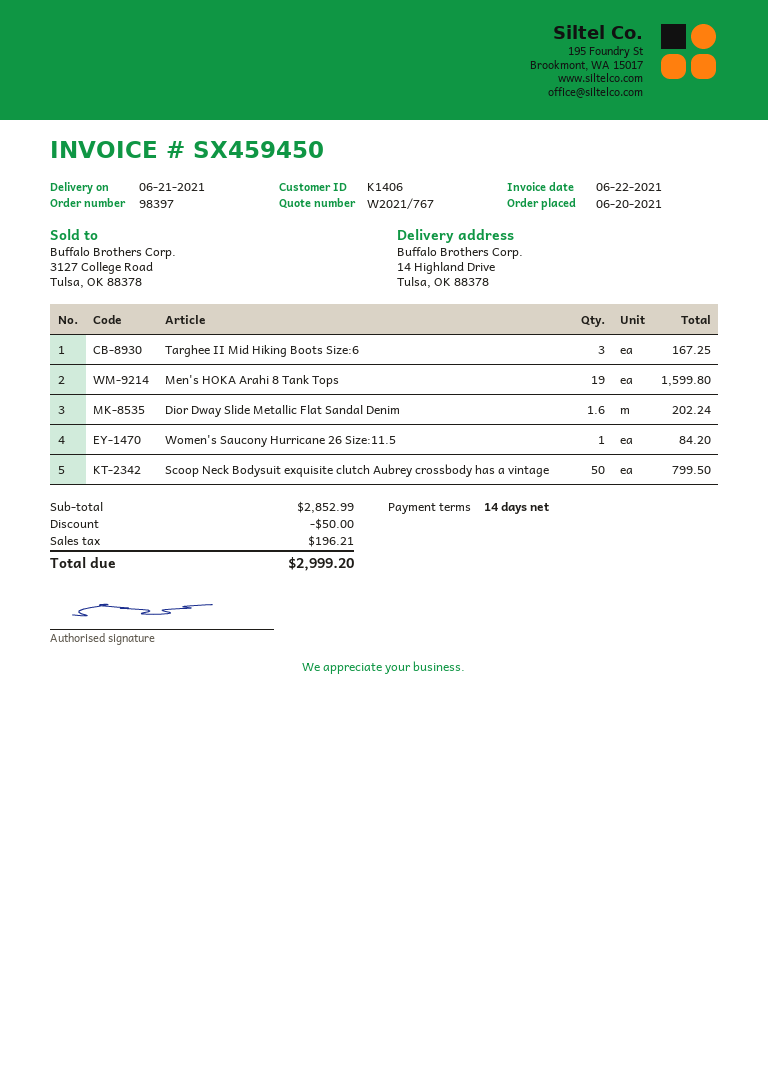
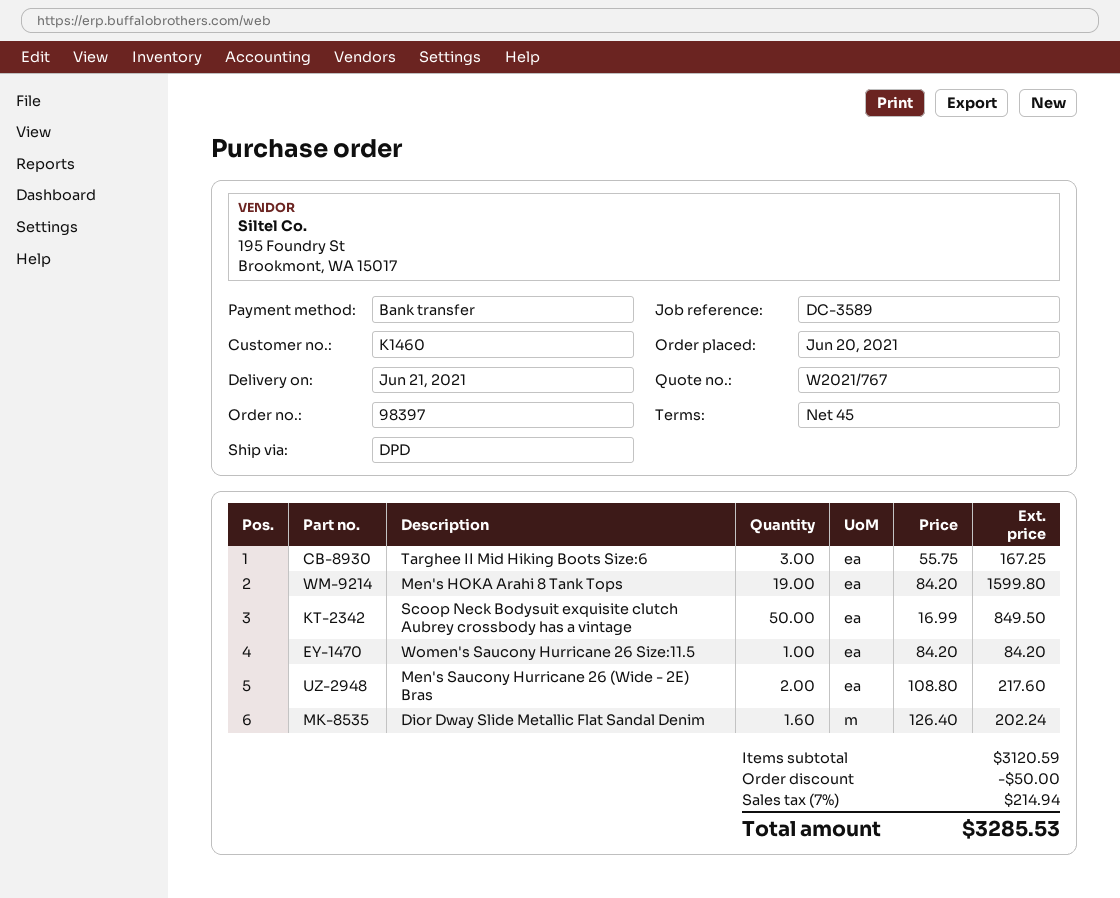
payment terms: 14 days -> 45 days
customer number: K1406 -> K1460
Scoop Neck Bodysuit exquisite clutch Aubrey crossbody has a vintage: 50 for 799.50 -> 50 for 849.50
Men's Saucony Hurricane 26 (Wide - 2E) Bras: none -> 2 for 217.60
subtotal: 2852.99 -> 3120.59
tax: 196.21 -> 214.94
total: 2999.20 -> 3285.53

